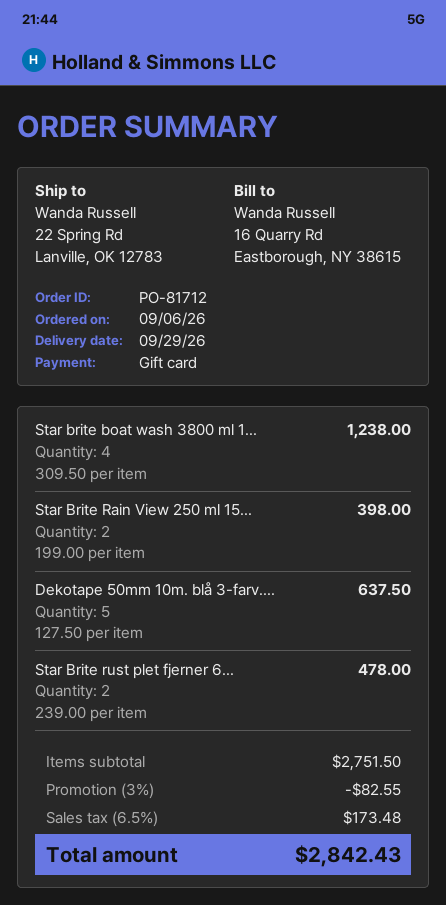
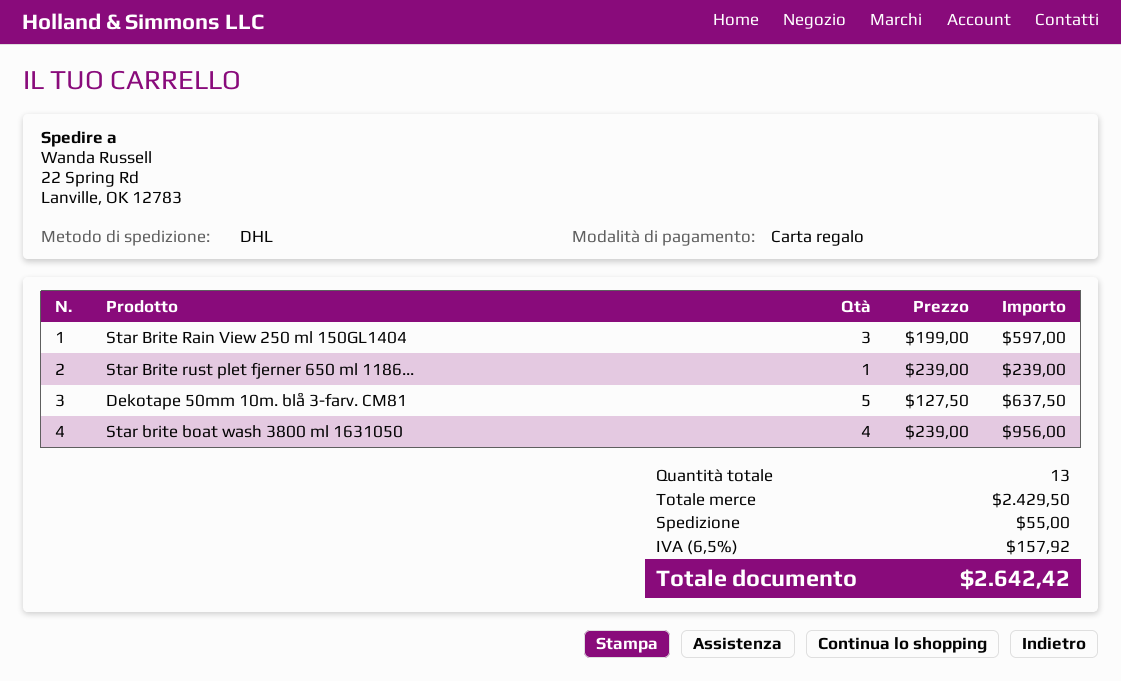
Star brite boat wash 3800 ml 1...: 4 x 309.50 = 1238.00 -> 4 x 239.00 = 956.00
Star Brite Rain View 250 ml 15...: 2 x 199.00 = 398.00 -> 3 x 199.00 = 597.00
Star Brite rust plet fjerner 6...: 2 x 239.00 = 478.00 -> 1 x 239.00 = 239.00
subtotal: 2751.50 -> 2429.50
discount: 3% = 82.55 -> none
shipping: none -> 55.00
tax: 6.5% = 173.48 -> 6.5% = 157.92
total: 2842.43 -> 2642.42

